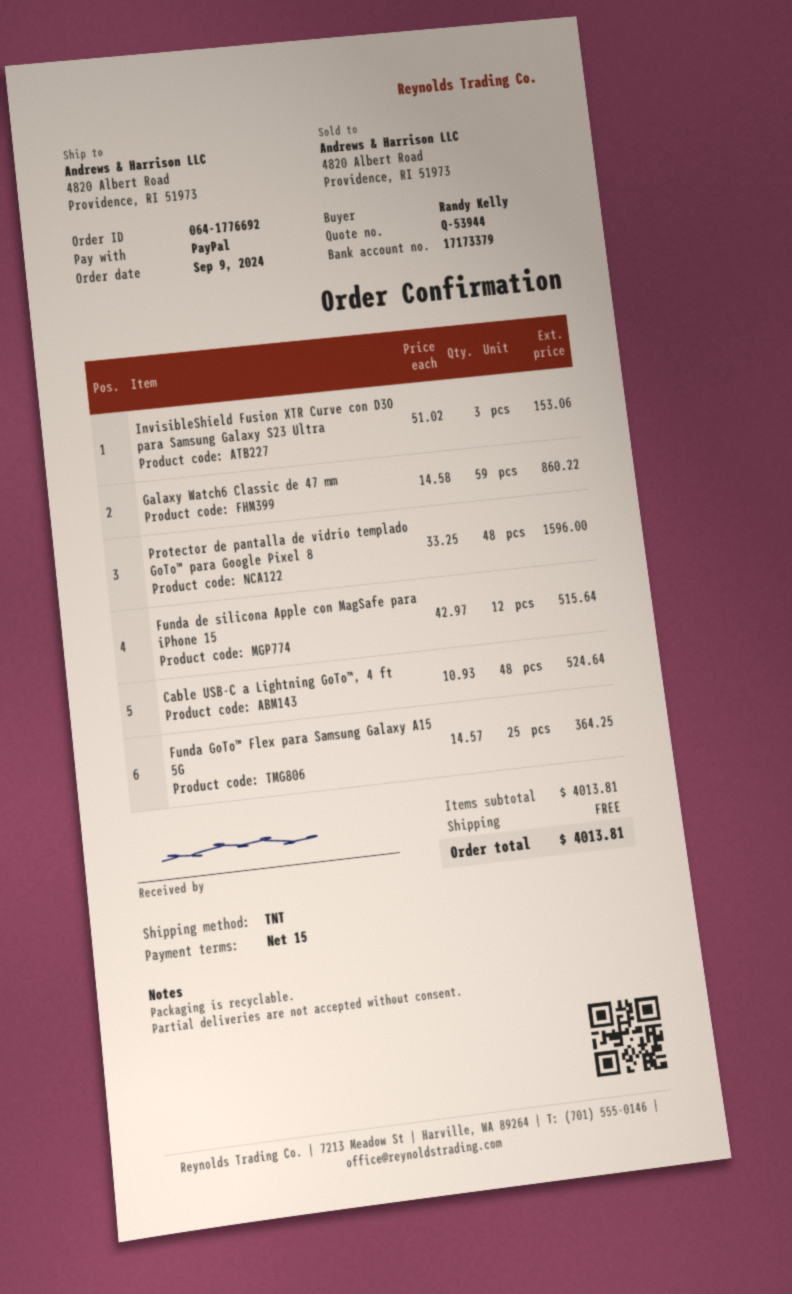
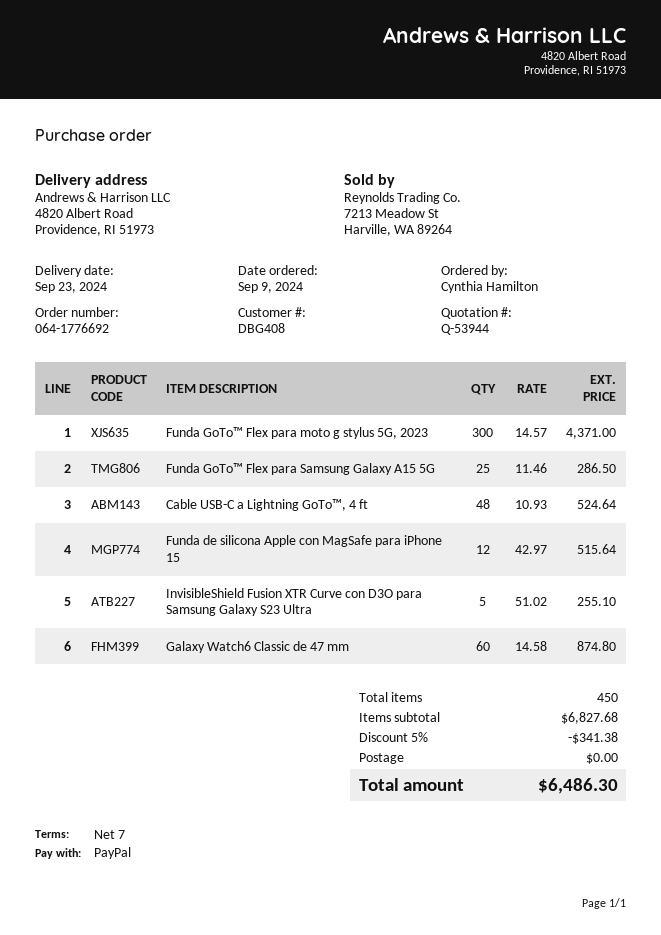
payment terms: 15 days -> 7 days
ordered by: Randy Kelly -> Cynthia Hamilton
InvisibleShield Fusion XTR Curve con D3O para Samsung Galaxy S23 Ultra: 3 x 51.02 = 153.06 -> 5 x 51.02 = 255.10
Galaxy Watch6 Classic de 47 mm: 59 x 14.58 = 860.22 -> 60 x 14.58 = 874.80
Protector de pantalla de vidrio templado GoTo™ para Google Pixel 8: 48 x 33.25 = 1596.00 -> none
Funda GoTo™ Flex para Samsung Galaxy A15 5G: 25 x 14.57 = 364.25 -> 25 x 11.46 = 286.50
Funda GoTo™ Flex para moto g stylus 5G, 2023: none -> 300 x 14.57 = 4371.00
subtotal: 4013.81 -> 6827.68
discount: none -> 5% = 341.38
total: 4013.81 -> 6486.30

